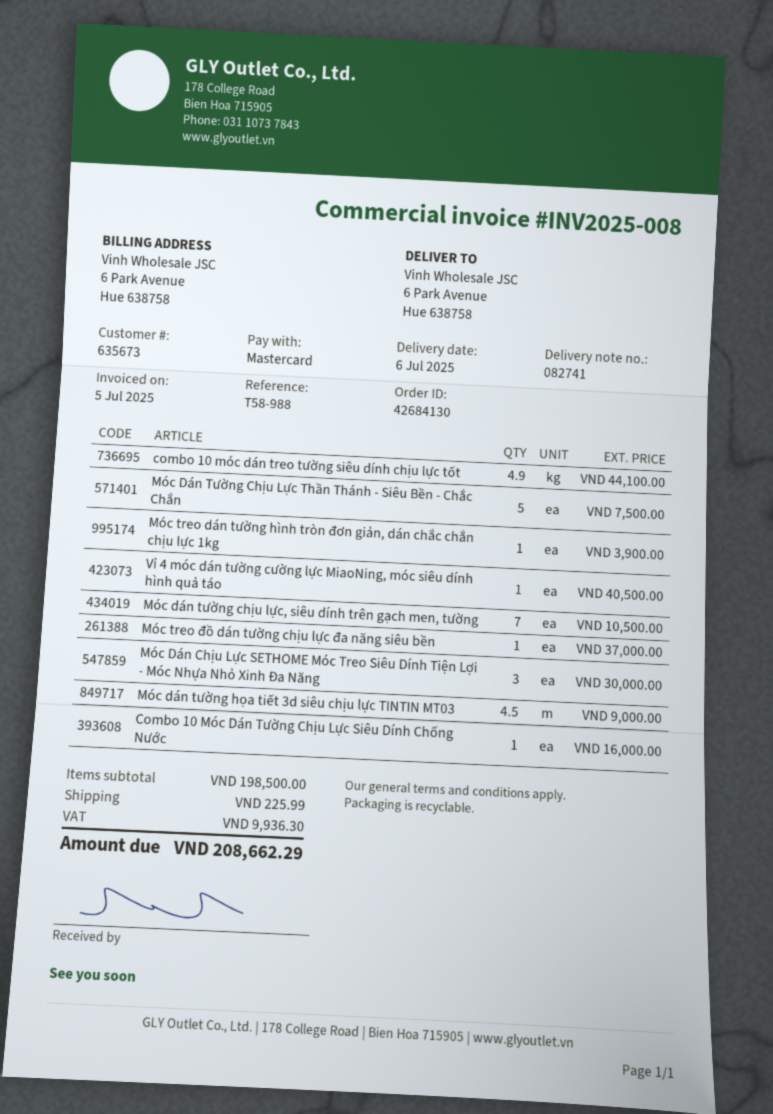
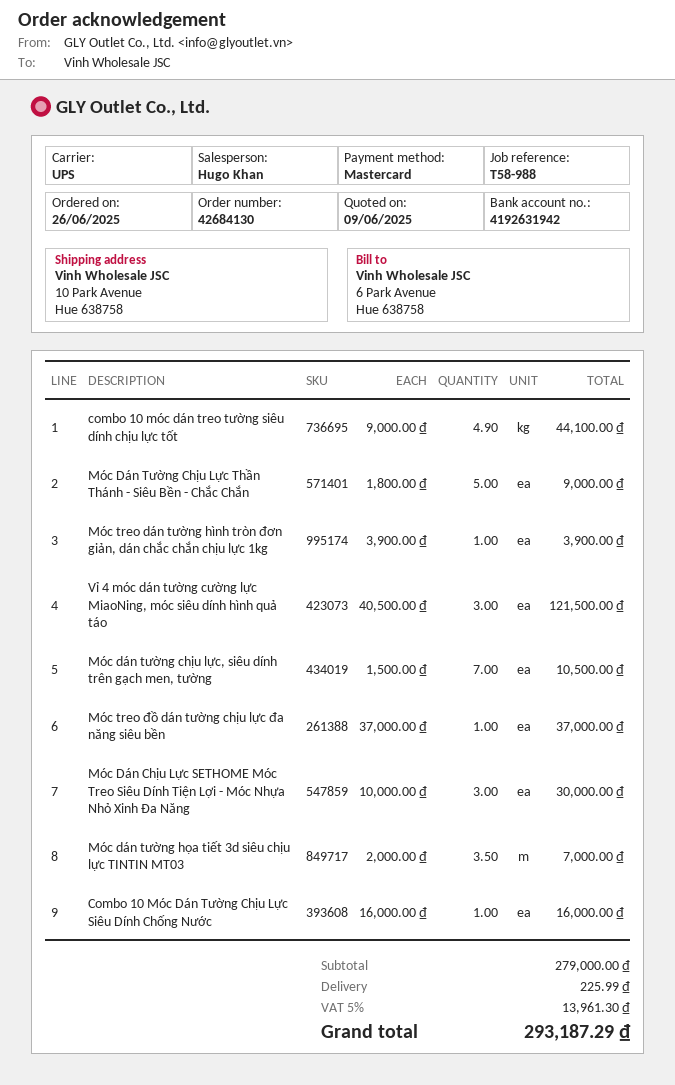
ship to: 6 Park Avenue, Hue 638758 -> 10 Park Avenue, Hue 638758
Móc Dán Tường Chịu Lực Thần Thánh - Siêu Bền - Chắc Chắn: 5 for 7500.00 -> 5 for 9000.00
Vỉ 4 móc dán tường cường lực MiaoNing, móc siêu dính hình quả táo: 1 for 40500.00 -> 3 for 121500.00
Móc dán tường họa tiết 3d siêu chịu lực TINTIN MT03: 4.5 for 9000.00 -> 3.5 for 7000.00
subtotal: 198500.00 -> 279000.00
tax: 9936.30 -> 13961.30
total: 208662.29 -> 293187.29

